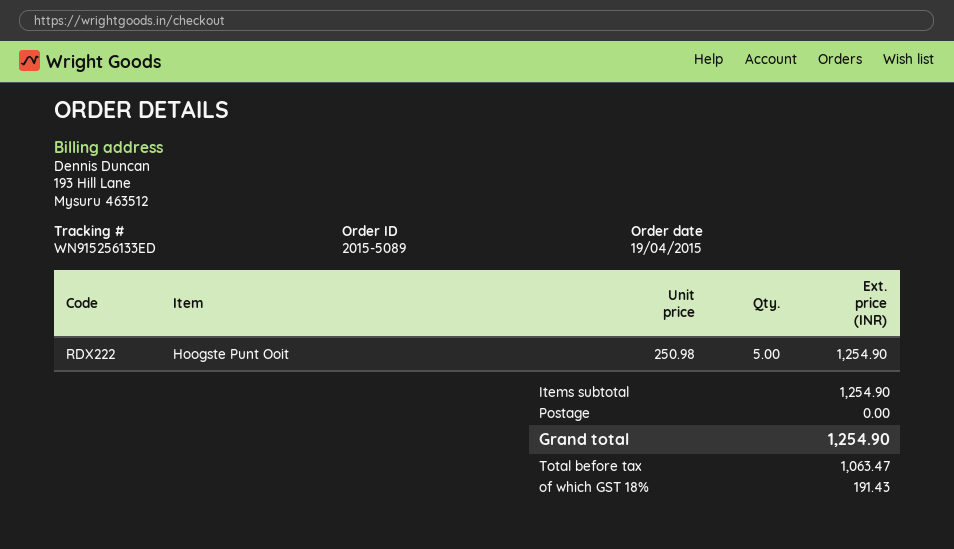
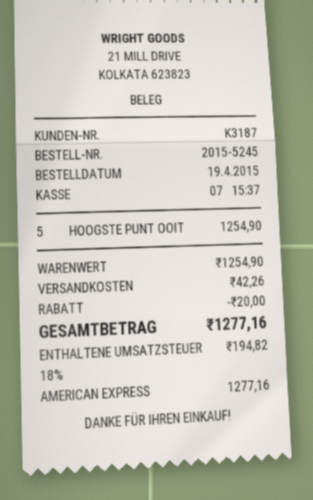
order number: 2015-5089 -> 2015-5245
discount: none -> 20.00
shipping: 0.00 -> 42.26
tax: 18% = 191.43 -> 18% = 194.82
total: 1254.90 -> 1277.16

